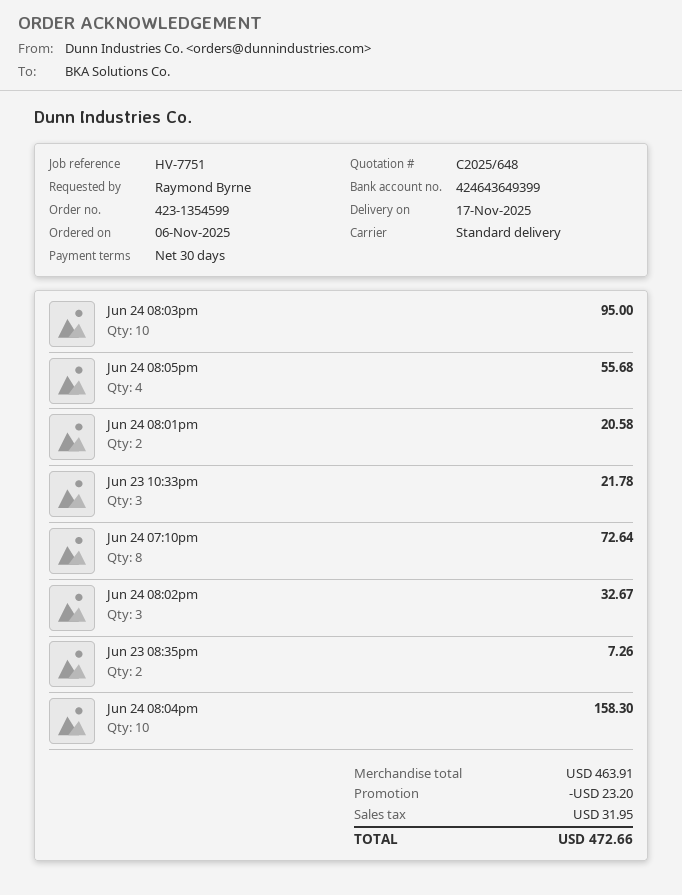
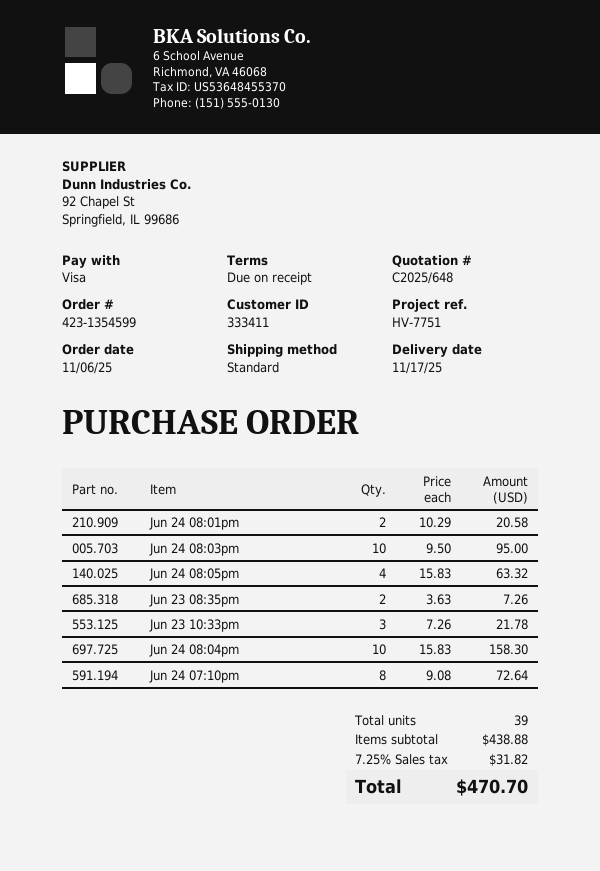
payment terms: 30 days -> on receipt
Jun 24 08:05pm: 4 for 55.68 -> 4 for 63.32
Jun 24 08:02pm: 3 for 32.67 -> none
subtotal: 463.91 -> 438.88
discount: 23.20 -> none
tax: 31.95 -> 31.82
total: 472.66 -> 470.70

